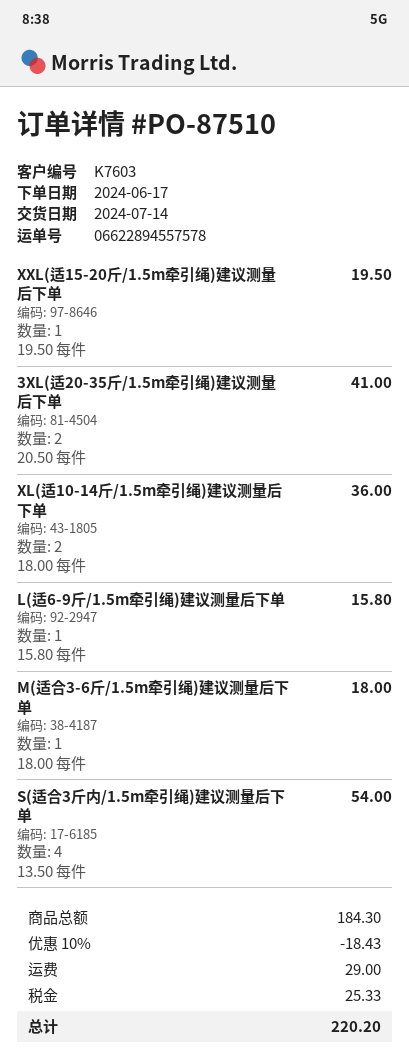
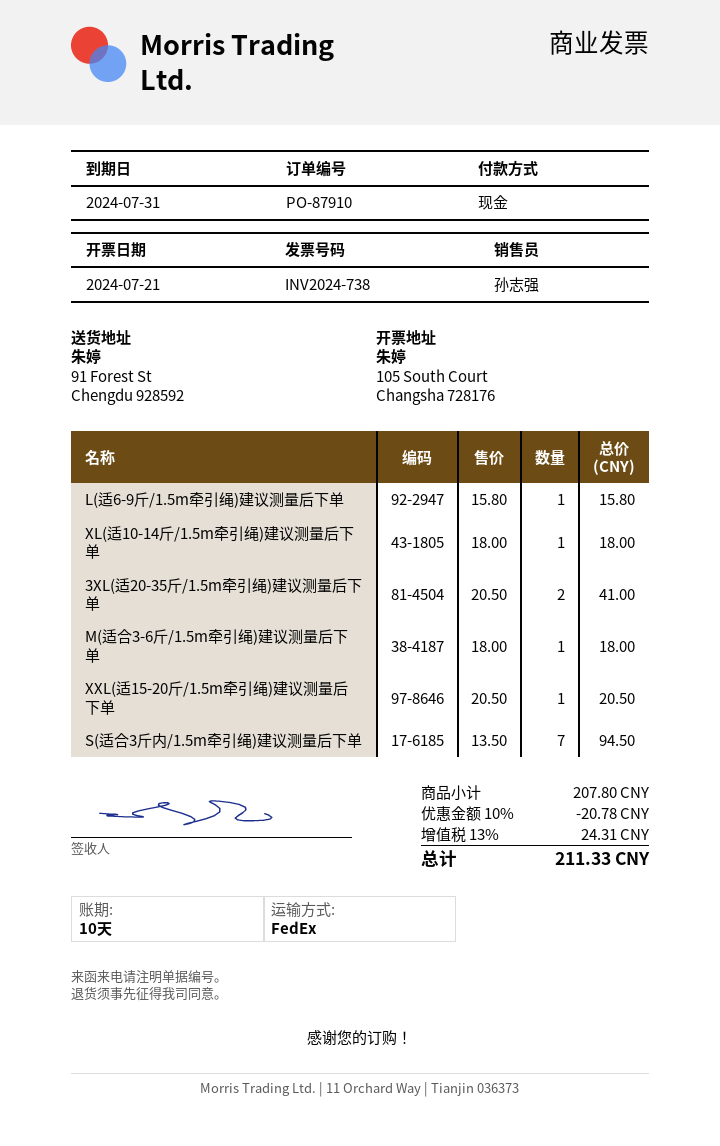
order number: PO-87510 -> PO-87910
XXL(适15-20斤/1.5m牵引绳)建议测量后下单: 1 x 19.50 = 19.50 -> 1 x 20.50 = 20.50
XL(适10-14斤/1.5m牵引绳)建议测量后下单: 2 x 18.00 = 36.00 -> 1 x 18.00 = 18.00
S(适合3斤内/1.5m牵引绳)建议测量后下单: 4 x 13.50 = 54.00 -> 7 x 13.50 = 94.50
subtotal: 184.30 -> 207.80
discount: 10% = 18.43 -> 10% = 20.78
shipping: 29.00 -> none
tax: 25.33 -> 24.31
total: 220.20 -> 211.33

